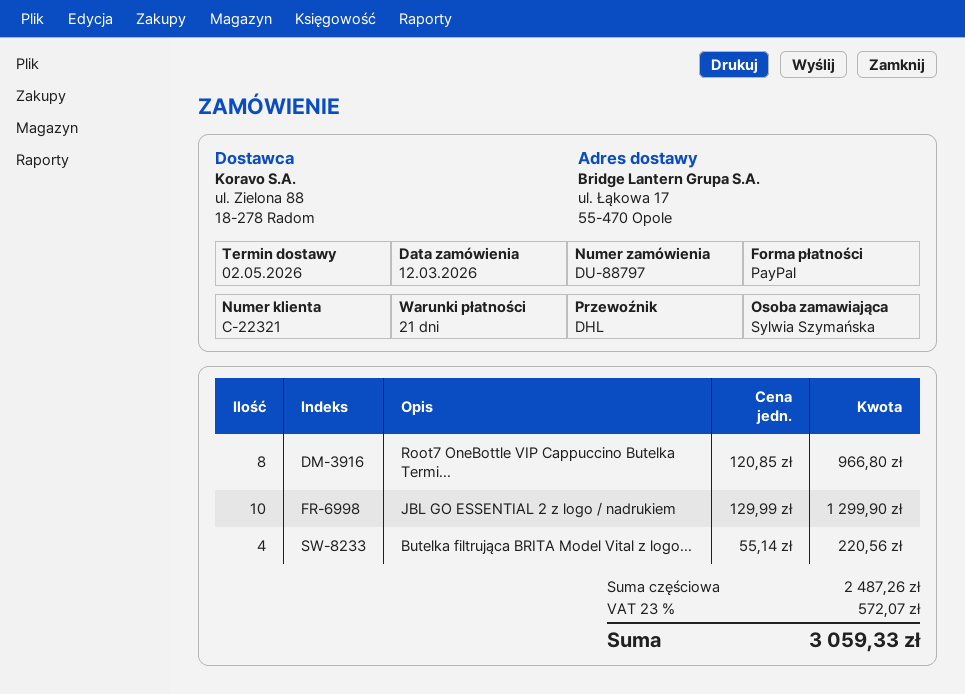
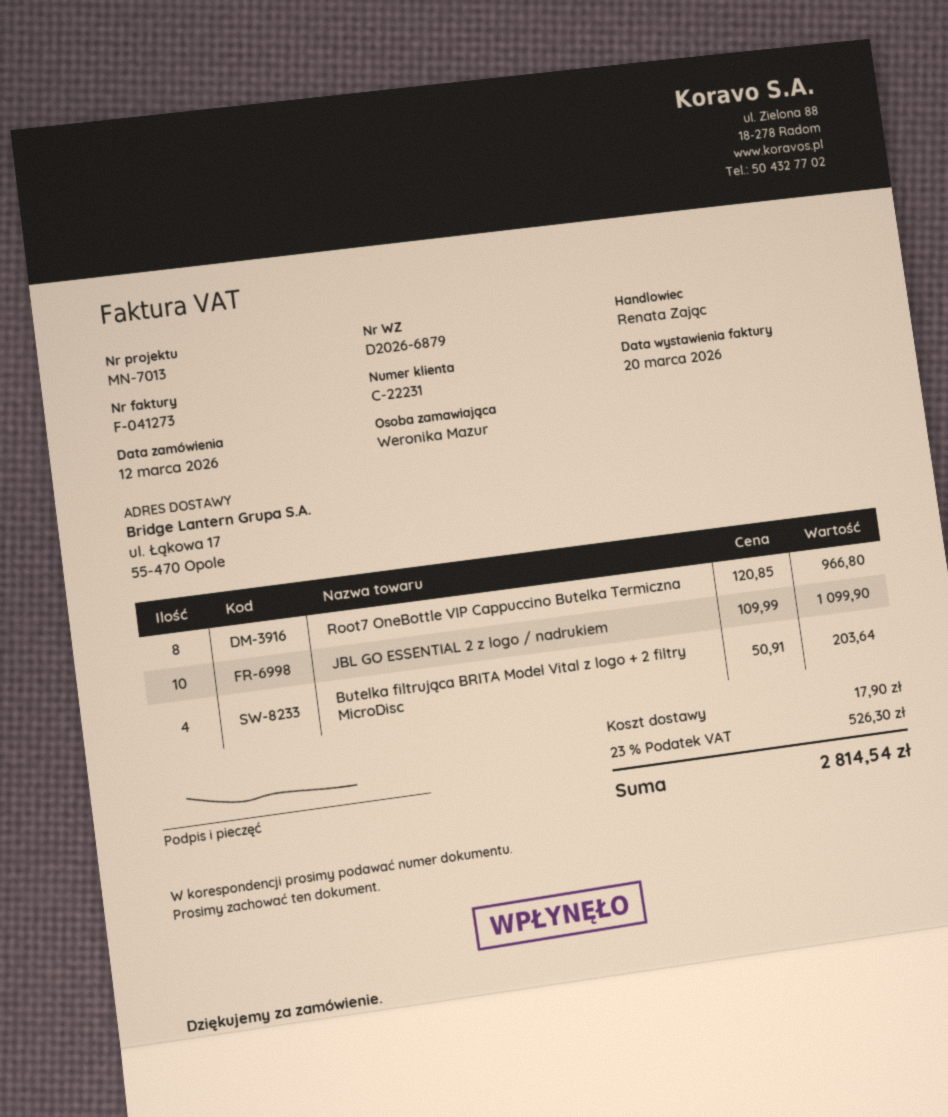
customer number: C-22321 -> C-22231
ordered by: Sylwia Szymańska -> Weronika Mazur
JBL GO ESSENTIAL 2 z logo / nadrukiem: 10 x 129.99 = 1299.90 -> 10 x 109.99 = 1099.90
Butelka filtrująca BRITA Model Vital z logo...: 4 x 55.14 = 220.56 -> 4 x 50.91 = 203.64
shipping: none -> 17.90
tax: 23% = 572.07 -> 23% = 526.30
total: 3059.33 -> 2814.54

